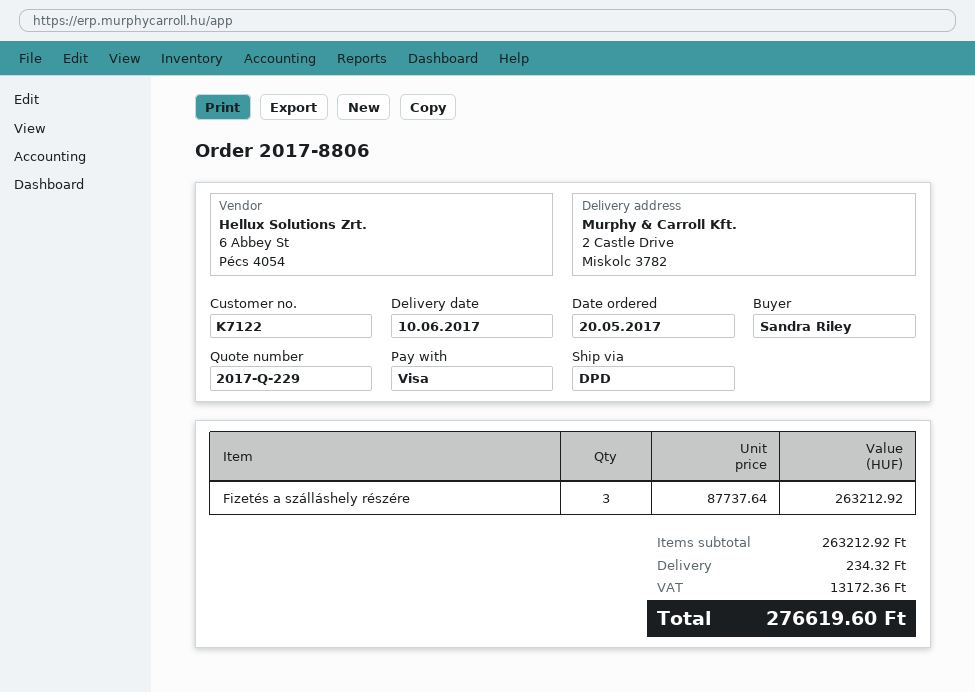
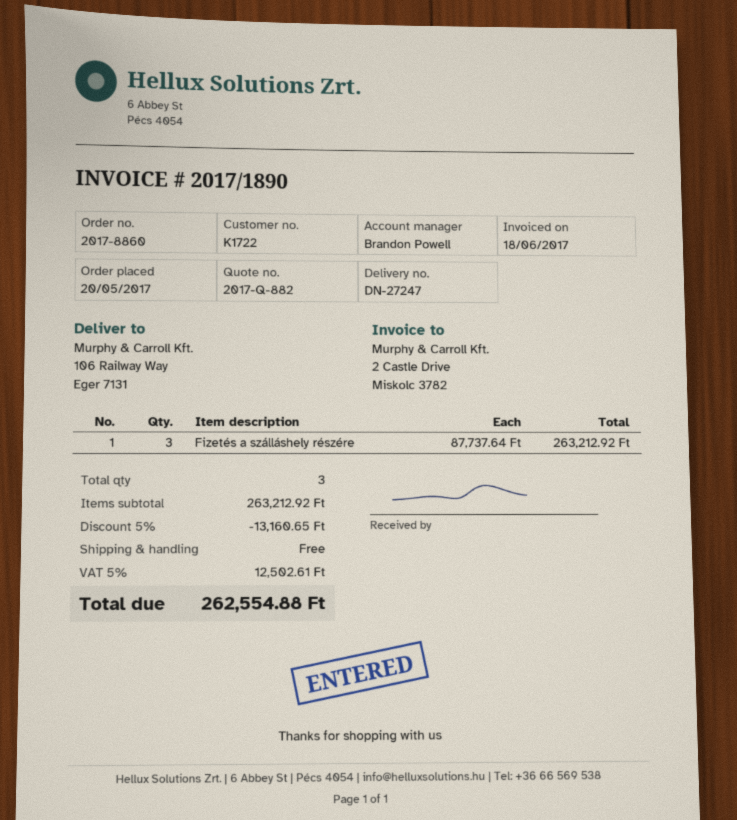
quote number: 2017-Q-229 -> 2017-Q-882
order number: 2017-8806 -> 2017-8860
customer number: K7122 -> K1722
ship to: 2 Castle Drive, Miskolc 3782 -> 106 Railway Way, Eger 7131
discount: none -> 5% = 13160.65
shipping: 234.32 -> 0.00
tax: 13172.36 -> 12502.61
total: 276619.60 -> 262554.88

